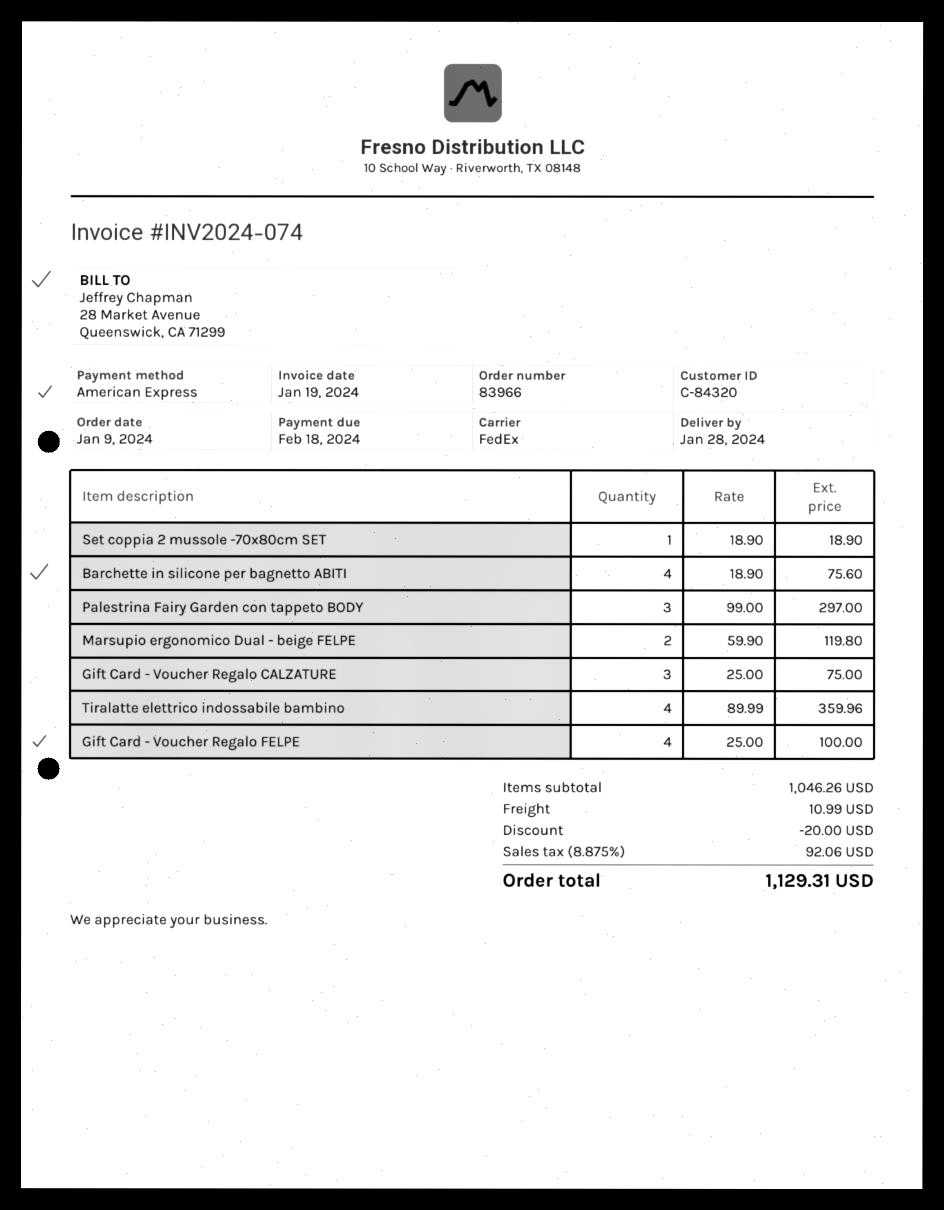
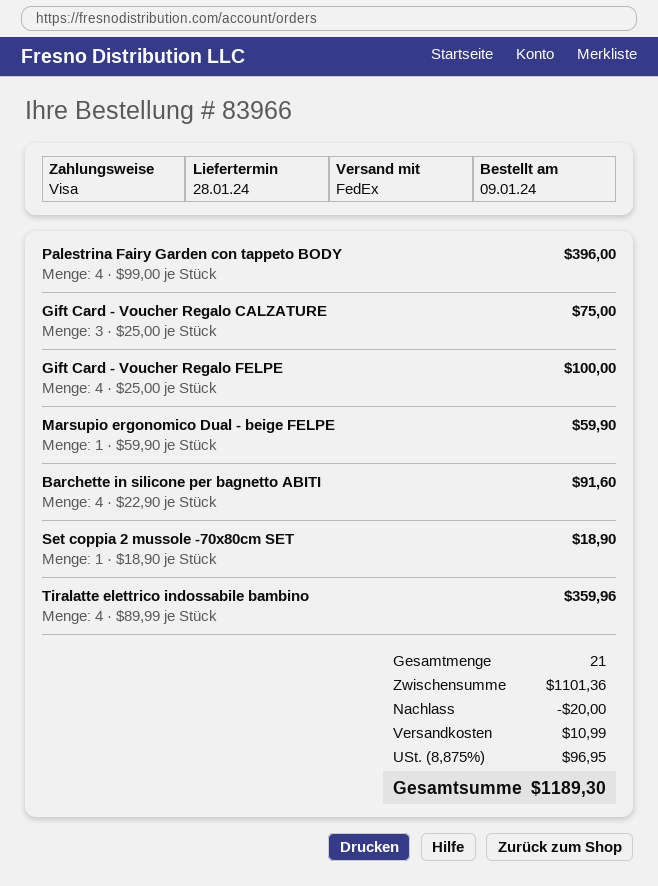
payment method: American Express -> Visa
Barchette in silicone per bagnetto ABITI: 4 x 18.90 = 75.60 -> 4 x 22.90 = 91.60
Palestrina Fairy Garden con tappeto BODY: 3 x 99.00 = 297.00 -> 4 x 99.00 = 396.00
Marsupio ergonomico Dual - beige FELPE: 2 x 59.90 = 119.80 -> 1 x 59.90 = 59.90
subtotal: 1046.26 -> 1101.36
tax: 8.875% = 92.06 -> 8.875% = 96.95
total: 1129.31 -> 1189.30

